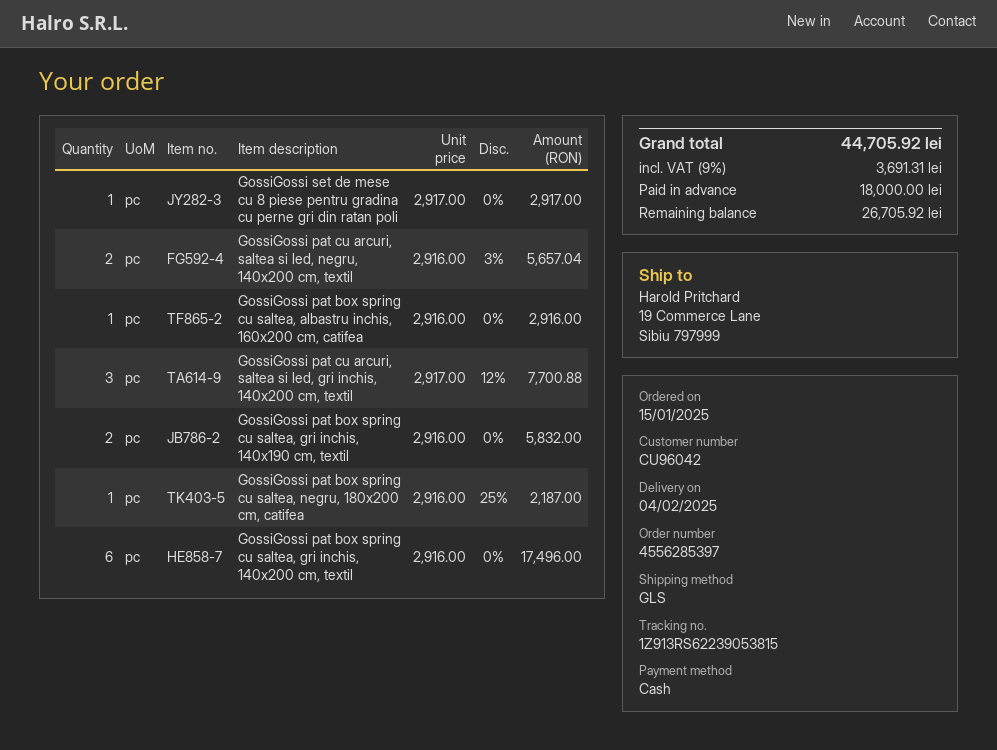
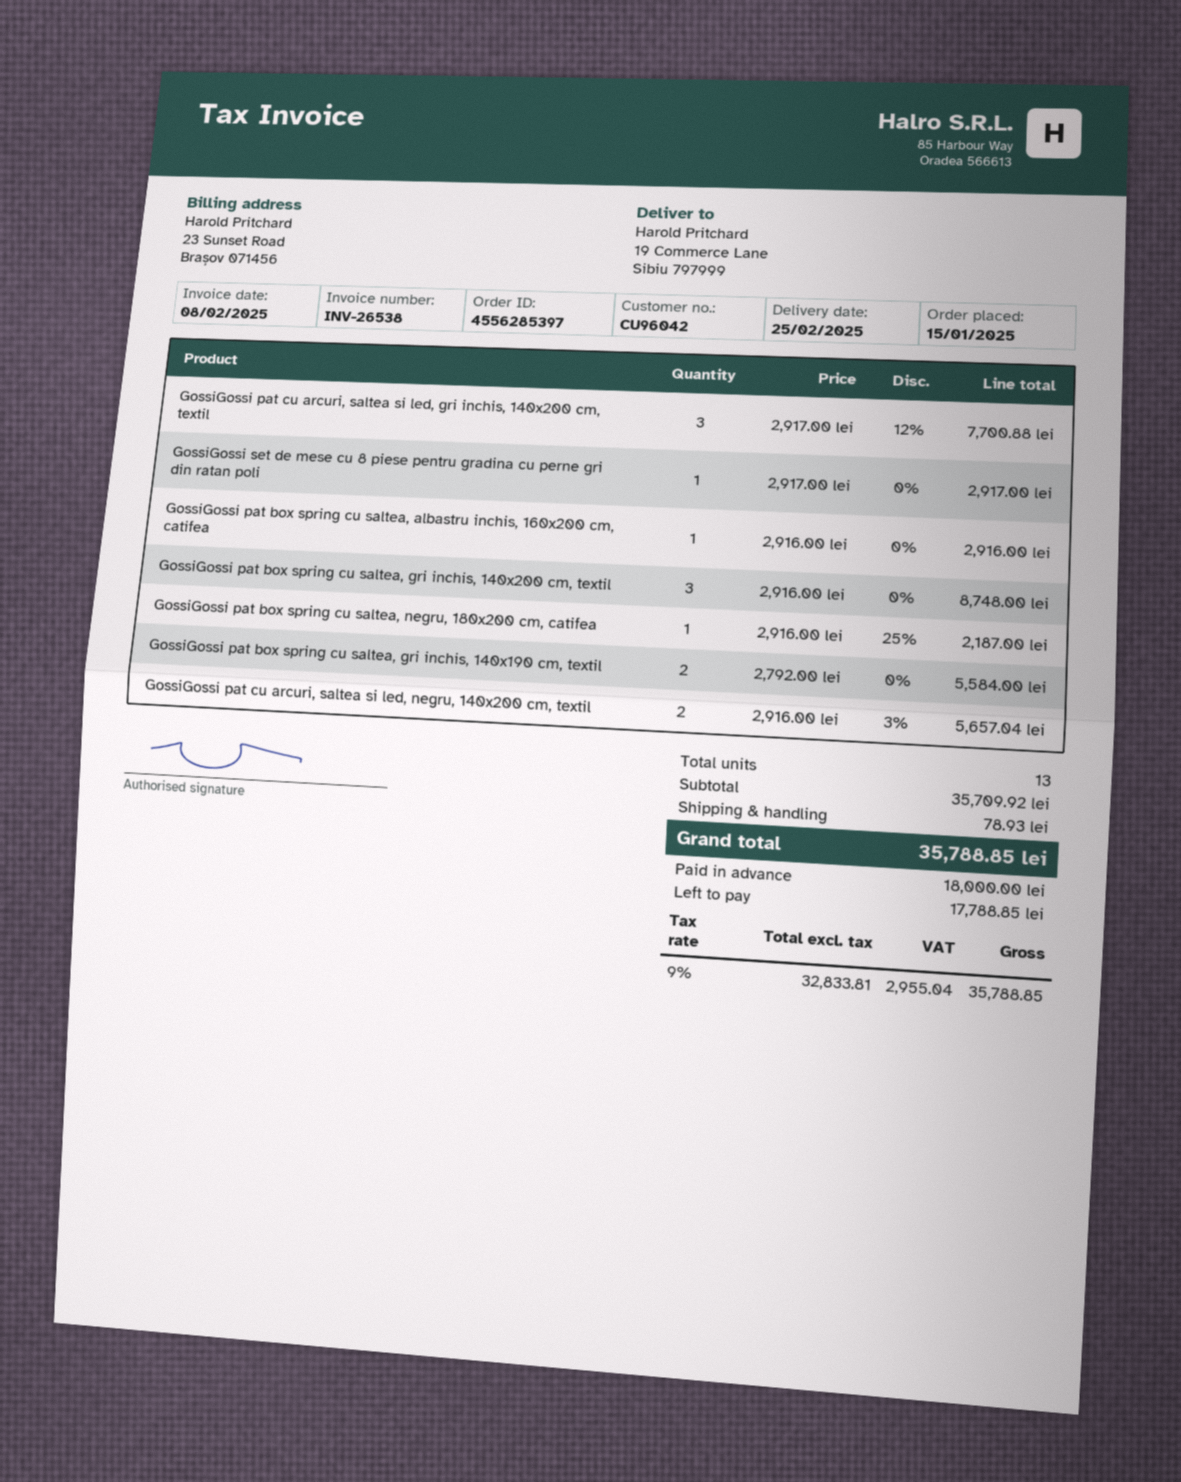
delivery date: 2025-02-04 -> 2025-02-25
GossiGossi pat box spring cu saltea, gri inchis, 140x190 cm, textil: 2 x 2916.00 = 5832.00 -> 2 x 2792.00 = 5584.00
GossiGossi pat box spring cu saltea, gri inchis, 140x200 cm, textil: 6 x 2916.00 = 17496.00 -> 3 x 2916.00 = 8748.00
shipping: none -> 78.93
tax: 9% = 3691.31 -> 9% = 2955.04
total: 44705.92 -> 35788.85
balance: 26705.92 -> 17788.85

